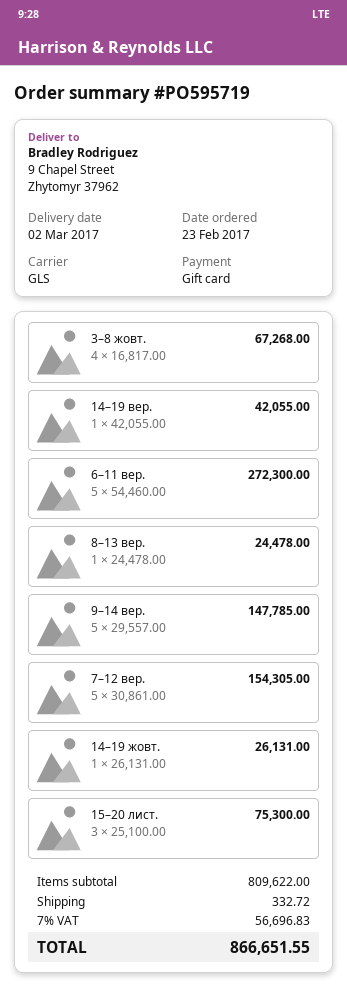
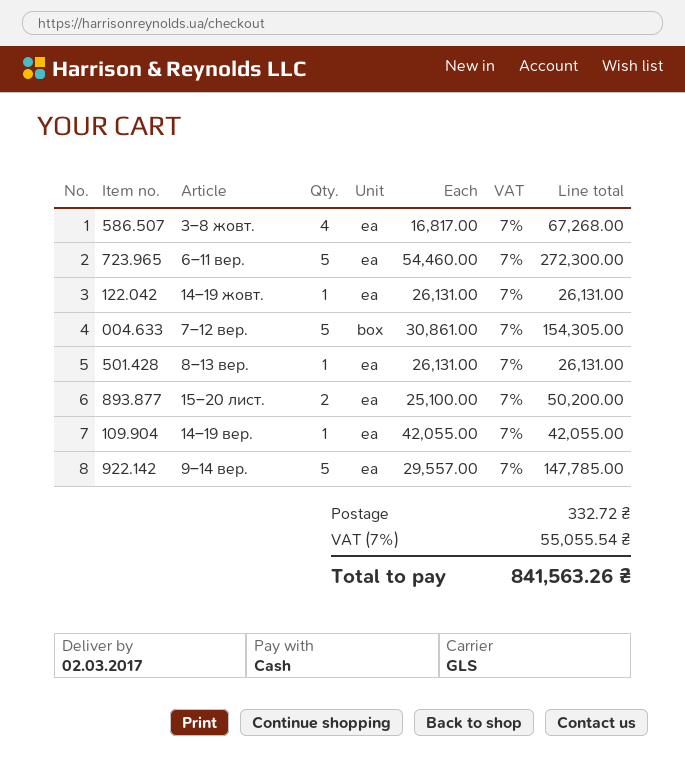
payment method: gift card -> cash
8–13 вер.: 1 x 24478.00 = 24478.00 -> 1 x 26131.00 = 26131.00
15–20 лист.: 3 x 25100.00 = 75300.00 -> 2 x 25100.00 = 50200.00
tax: 7% = 56696.83 -> 7% = 55055.54
total: 866651.55 -> 841563.26

